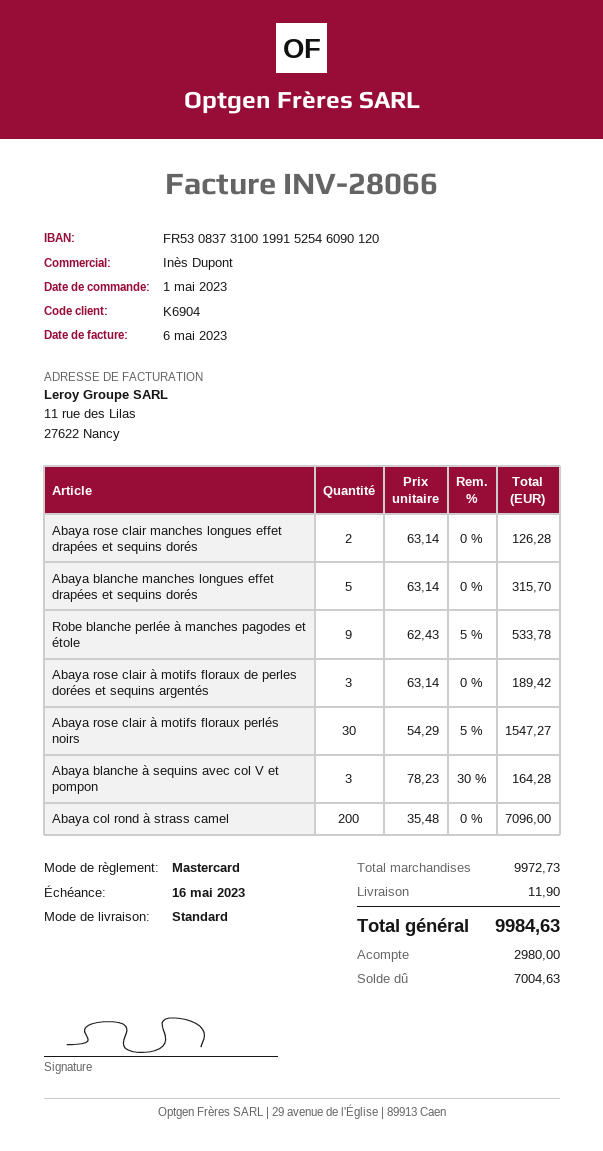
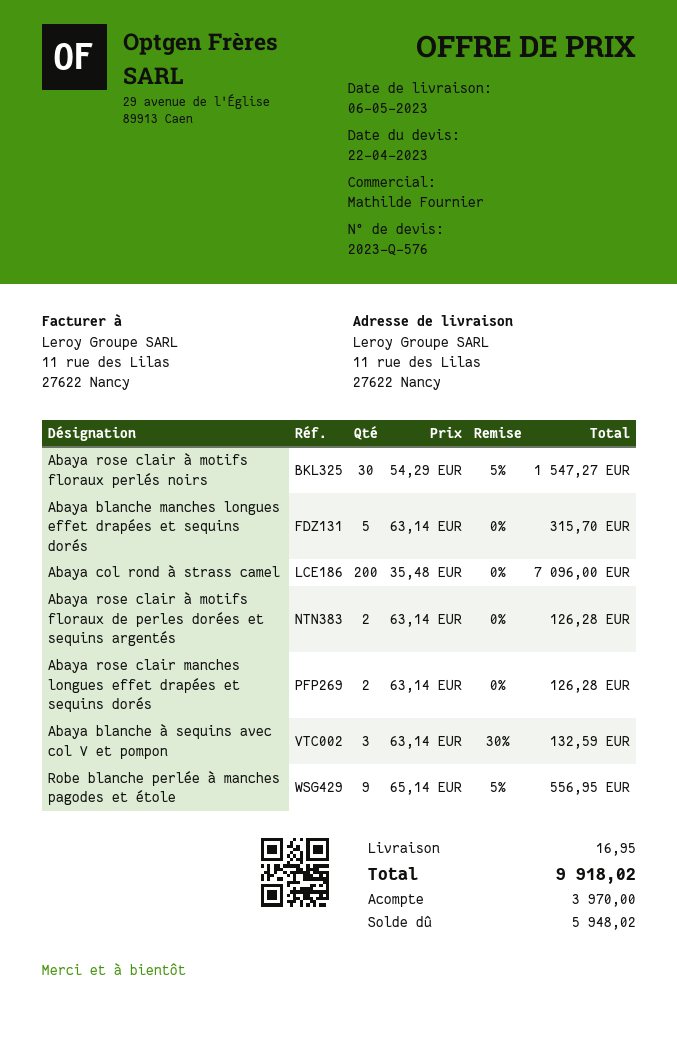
sales rep: Inès Dupont -> Mathilde Fournier
Robe blanche perlée à manches pagodes et étole: 9 x 62.43 - 5% = 533.78 -> 9 x 65.14 - 5% = 556.95
Abaya rose clair à motifs floraux de perles dorées et sequins argentés: 3 x 63.14 = 189.42 -> 2 x 63.14 = 126.28
Abaya blanche à sequins avec col V et pompon: 3 x 78.23 - 30% = 164.28 -> 3 x 63.14 - 30% = 132.59
shipping: 11.90 -> 16.95
total: 9984.63 -> 9918.02
deposit: 2980.00 -> 3970.00
balance: 7004.63 -> 5948.02

